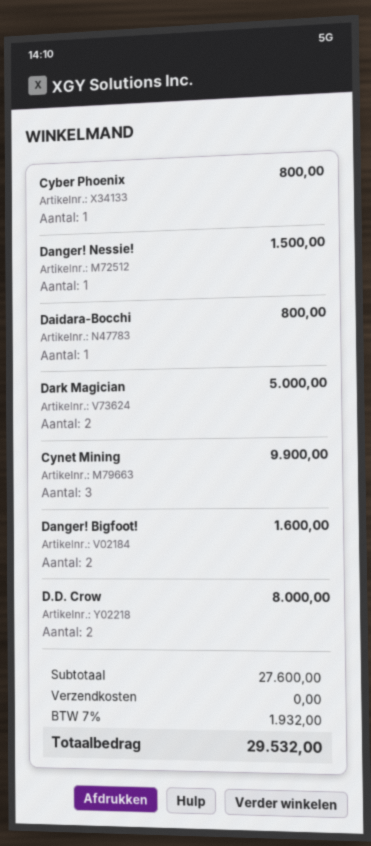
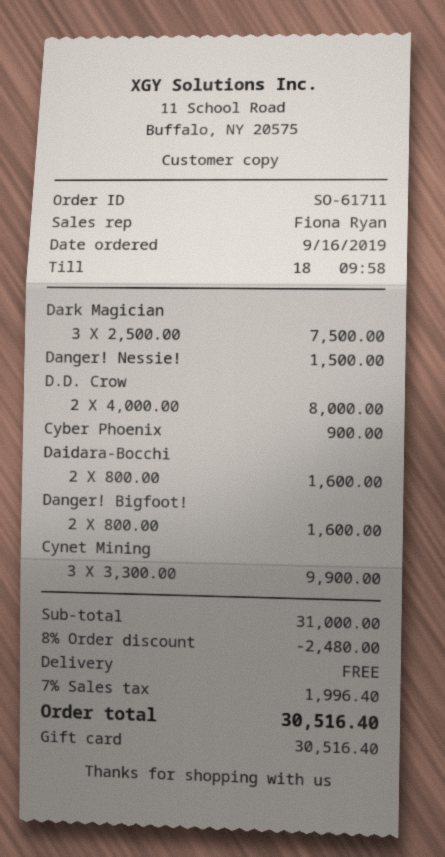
Cyber Phoenix: 1 for 800.00 -> 1 for 900.00
Daidara-Bocchi: 1 for 800.00 -> 2 for 1600.00
Dark Magician: 2 for 5000.00 -> 3 for 7500.00
subtotal: 27600.00 -> 31000.00
discount: none -> 8% = 2480.00
tax: 7% = 1932.00 -> 7% = 1996.40
total: 29532.00 -> 30516.40

